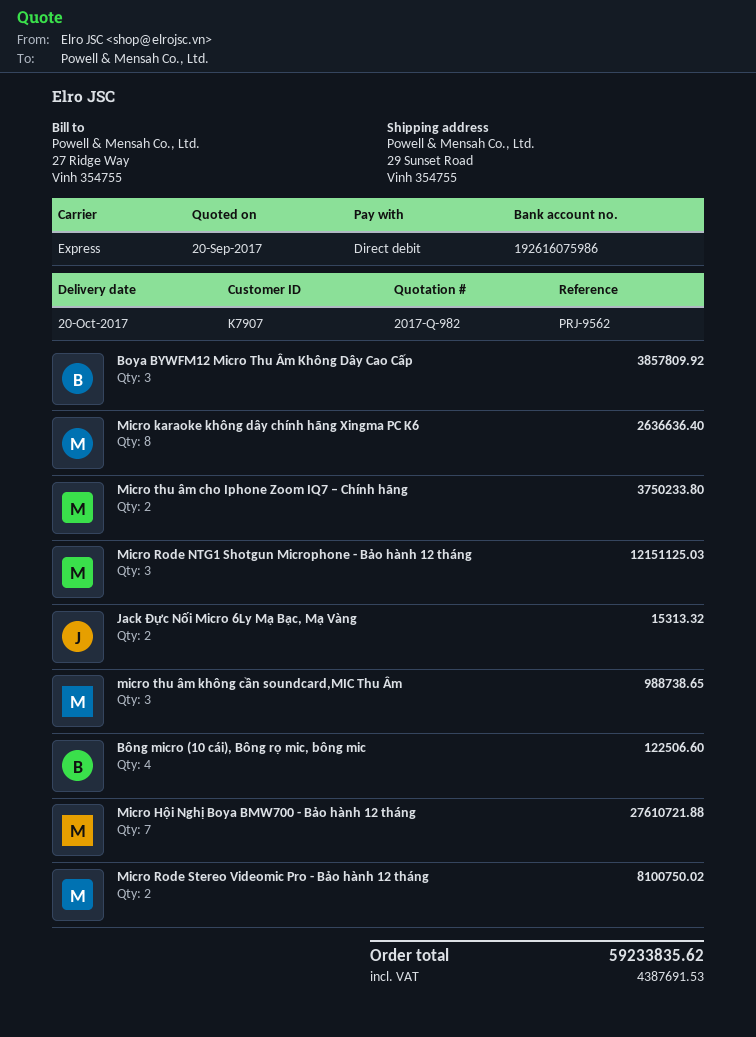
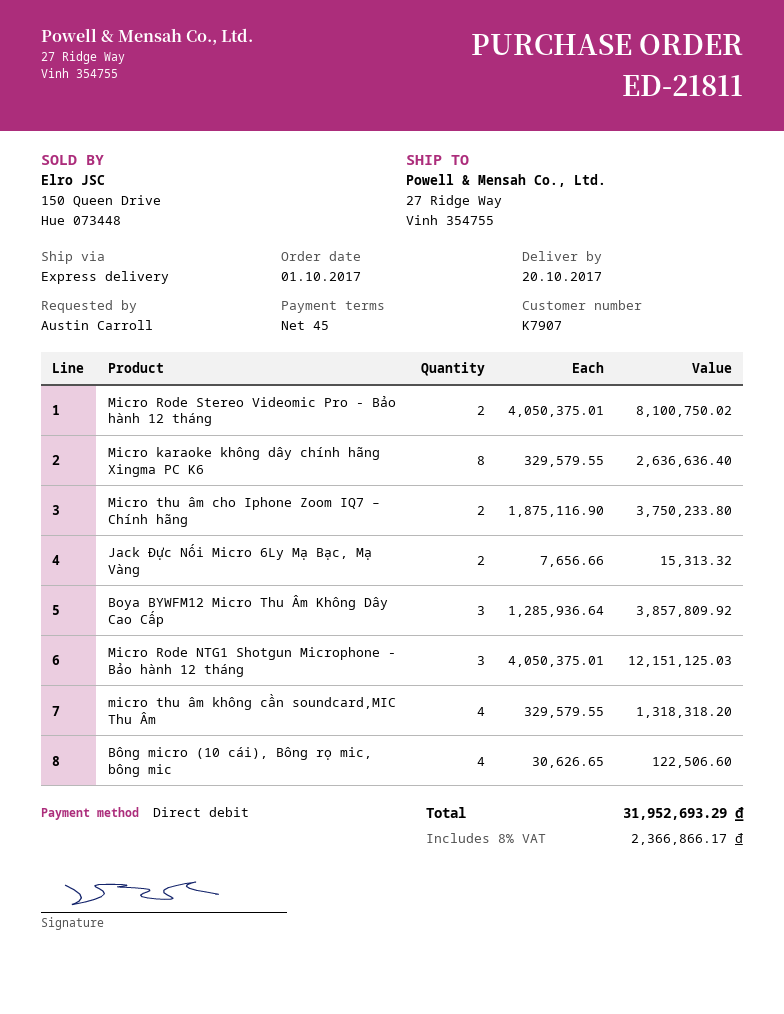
ship to: 29 Sunset Road, Vinh 354755 -> 27 Ridge Way, Vinh 354755
micro thu âm không cần soundcard,MIC Thu Âm: 3 for 988738.65 -> 4 for 1318318.20
Micro Hội Nghị Boya BMW700 - Bảo hành 12 tháng: 7 for 27610721.88 -> none
tax: 4387691.53 -> 2366866.17
total: 59233835.62 -> 31952693.29

